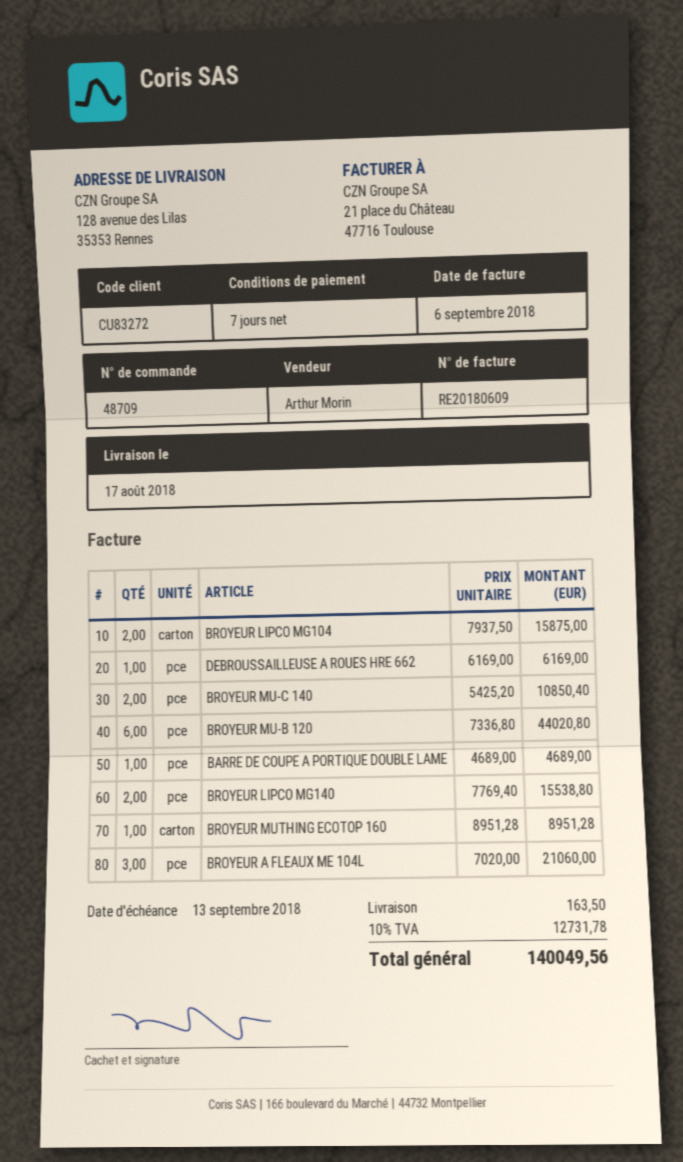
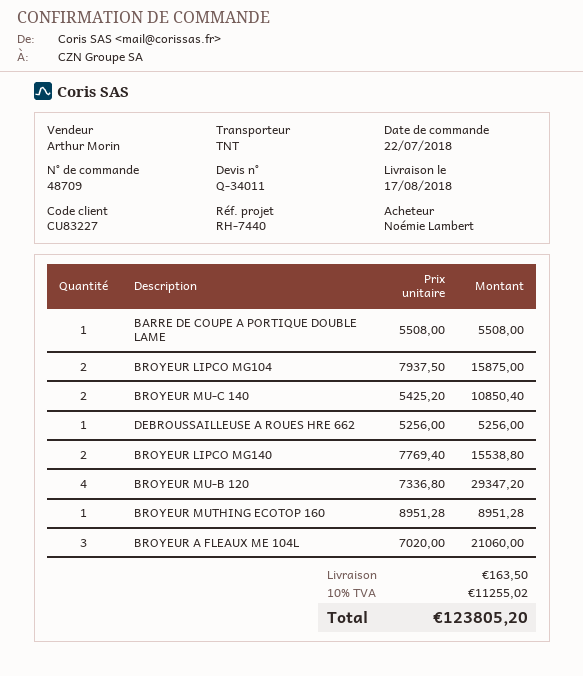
customer number: CU83272 -> CU83227
DEBROUSSAILLEUSE A ROUES HRE 662: 1 x 6169.00 = 6169.00 -> 1 x 5256.00 = 5256.00
BROYEUR MU-B 120: 6 x 7336.80 = 44020.80 -> 4 x 7336.80 = 29347.20
BARRE DE COUPE A PORTIQUE DOUBLE LAME: 1 x 4689.00 = 4689.00 -> 1 x 5508.00 = 5508.00
tax: 10% = 12731.78 -> 10% = 11255.02
total: 140049.56 -> 123805.20

